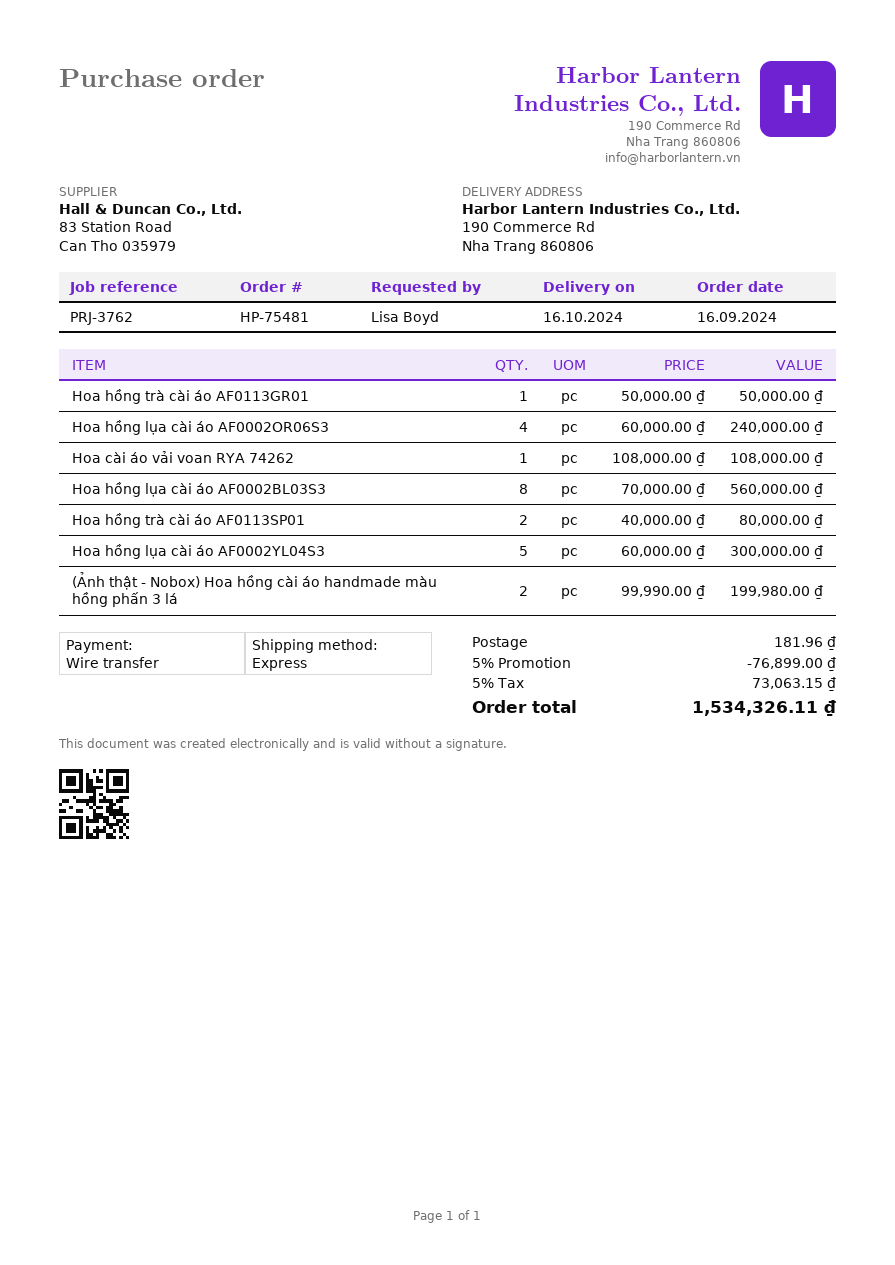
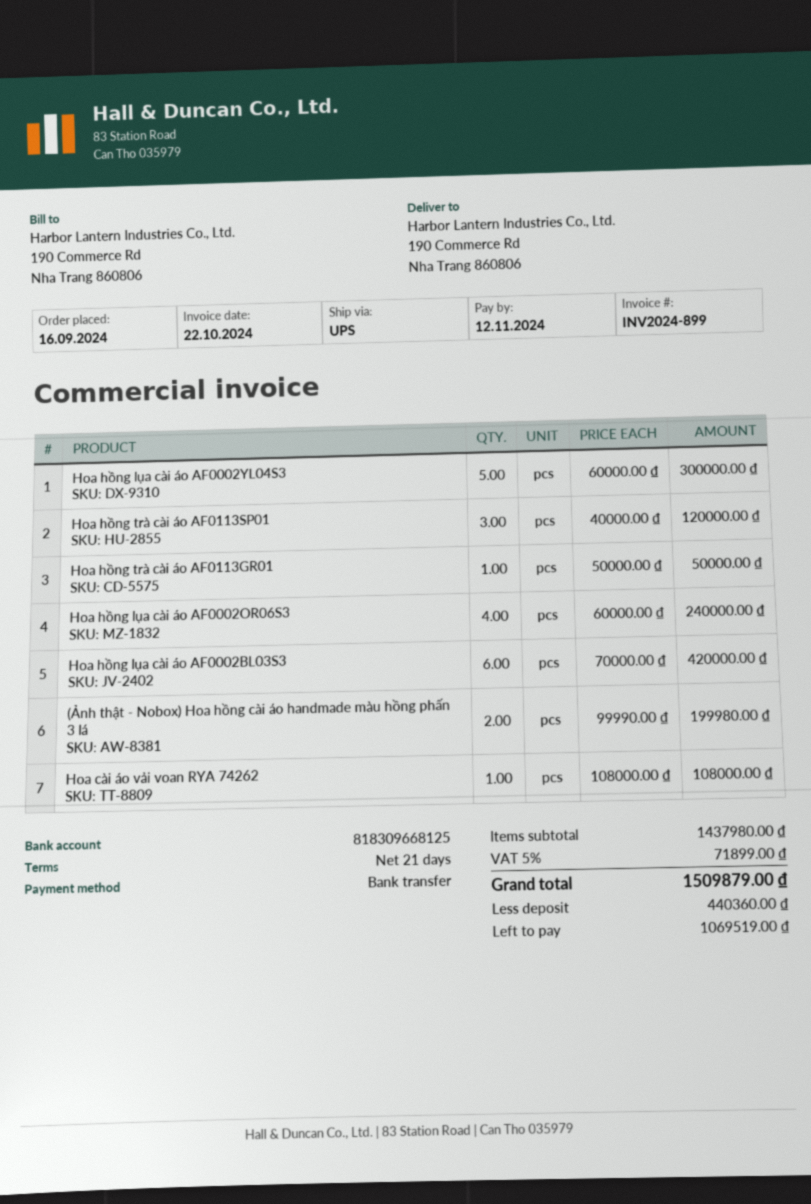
shipping method: express -> UPS
Hoa hồng lụa cài áo AF0002BL03S3: 8 x 70000.00 = 560000.00 -> 6 x 70000.00 = 420000.00
Hoa hồng trà cài áo AF0113SP01: 2 x 40000.00 = 80000.00 -> 3 x 40000.00 = 120000.00
discount: 5% = 76899.00 -> none
shipping: 181.96 -> none
tax: 5% = 73063.15 -> 5% = 71899.00
total: 1534326.11 -> 1509879.00

